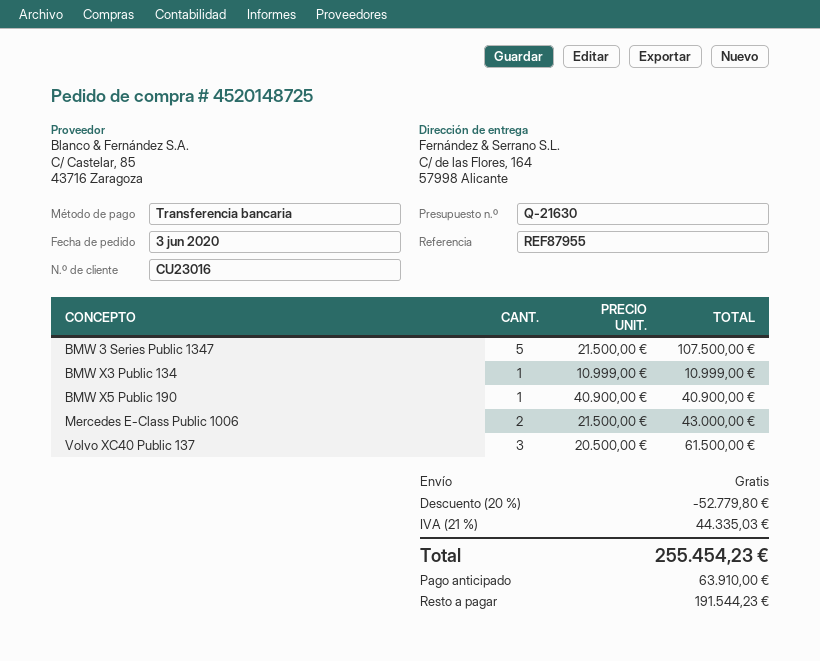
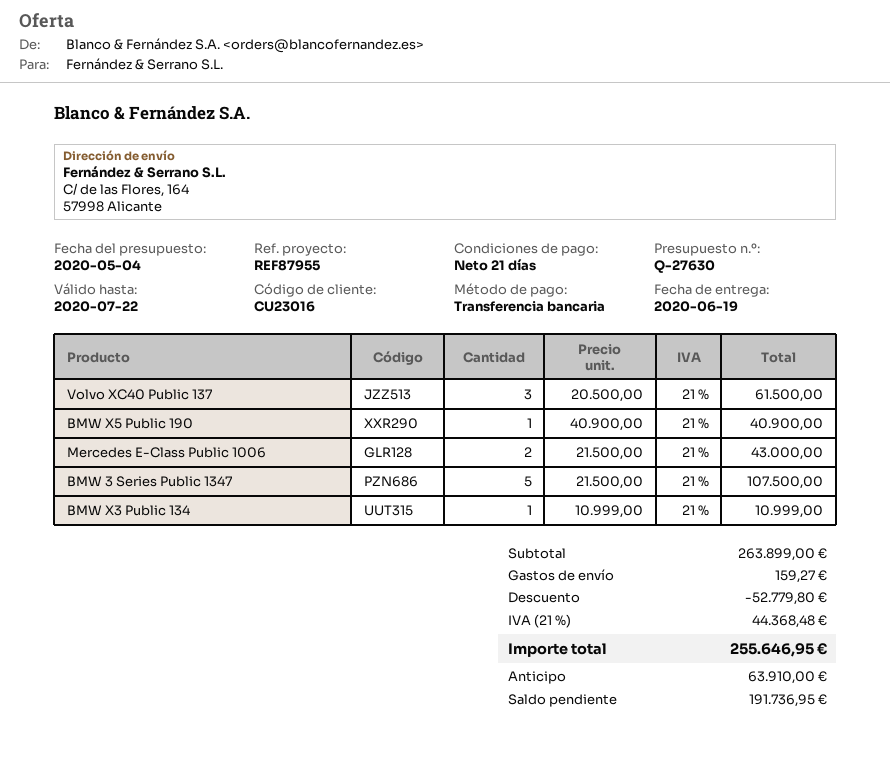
quote number: Q-21630 -> Q-27630
shipping: 0.00 -> 159.27
tax: 21% = 44335.03 -> 21% = 44368.48
total: 255454.23 -> 255646.95
balance: 191544.23 -> 191736.95

